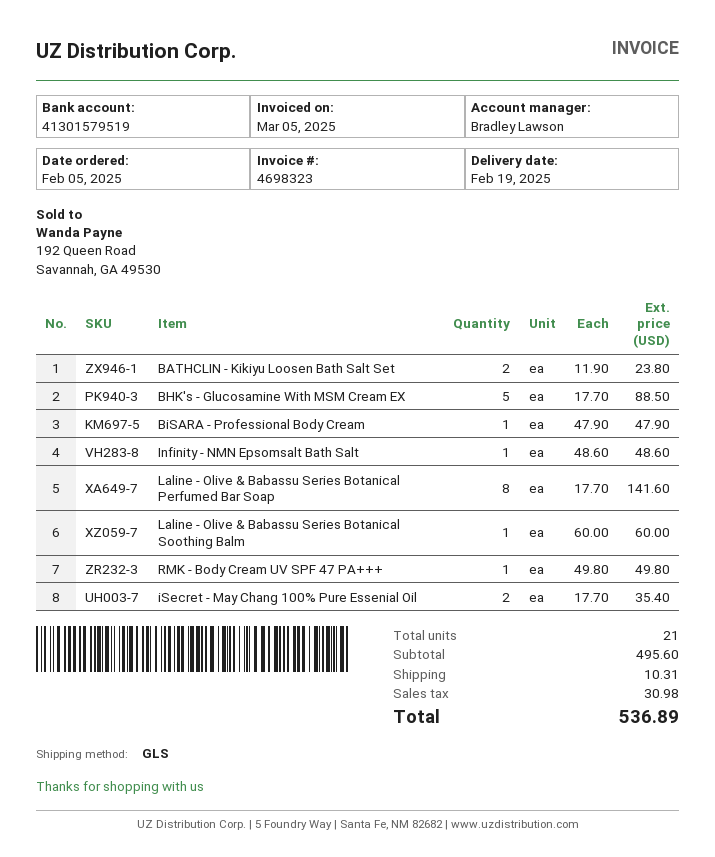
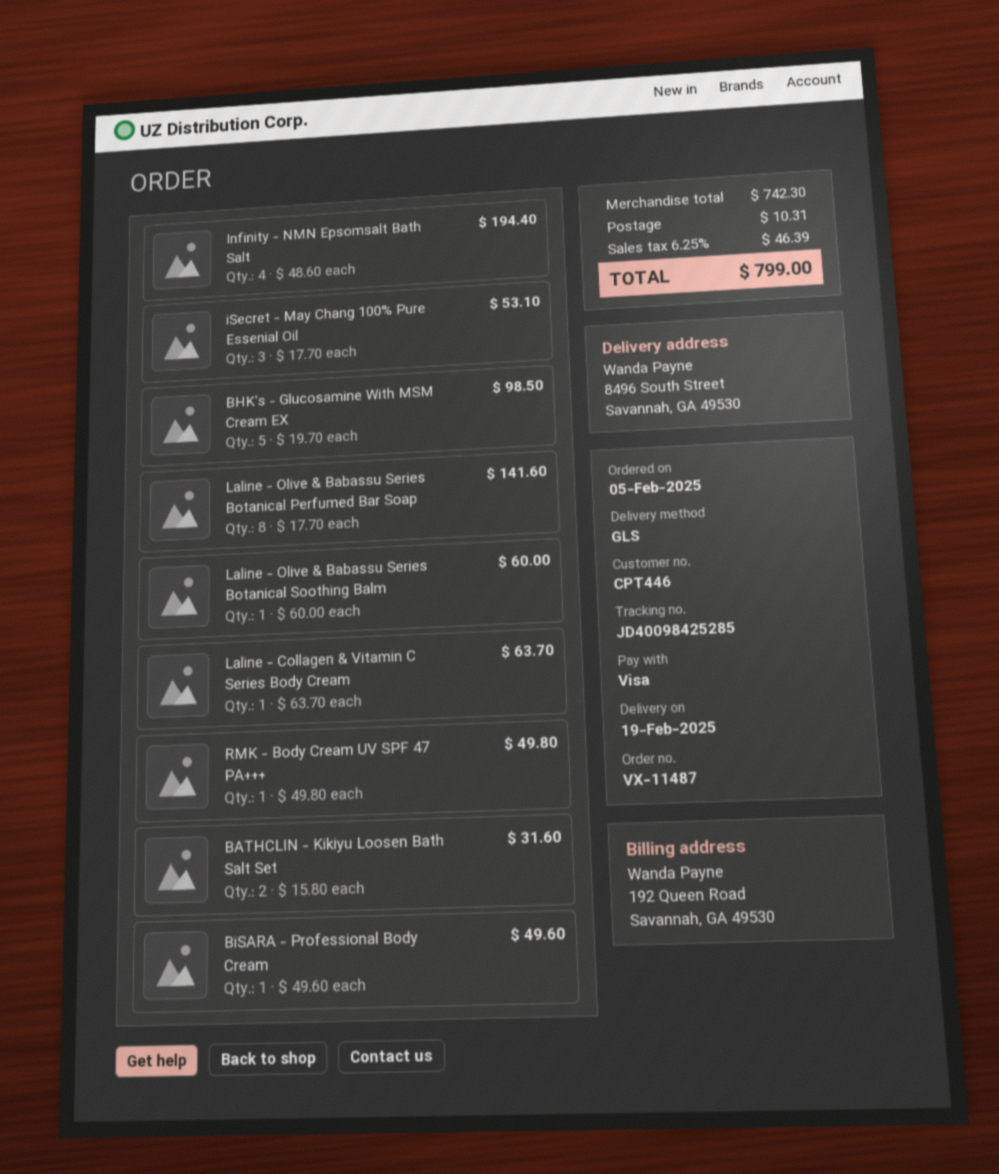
BATHCLIN - Kikiyu Loosen Bath Salt Set: 2 x 11.90 = 23.80 -> 2 x 15.80 = 31.60
BHK's - Glucosamine With MSM Cream EX: 5 x 17.70 = 88.50 -> 5 x 19.70 = 98.50
BiSARA - Professional Body Cream: 1 x 47.90 = 47.90 -> 1 x 49.60 = 49.60
Infinity - NMN Epsomsalt Bath Salt: 1 x 48.60 = 48.60 -> 4 x 48.60 = 194.40
iSecret - May Chang 100% Pure Essenial Oil: 2 x 17.70 = 35.40 -> 3 x 17.70 = 53.10
Laline - Collagen & Vitamin C Series Body Cream: none -> 1 x 63.70 = 63.70
subtotal: 495.60 -> 742.30
tax: 30.98 -> 46.39
total: 536.89 -> 799.00

